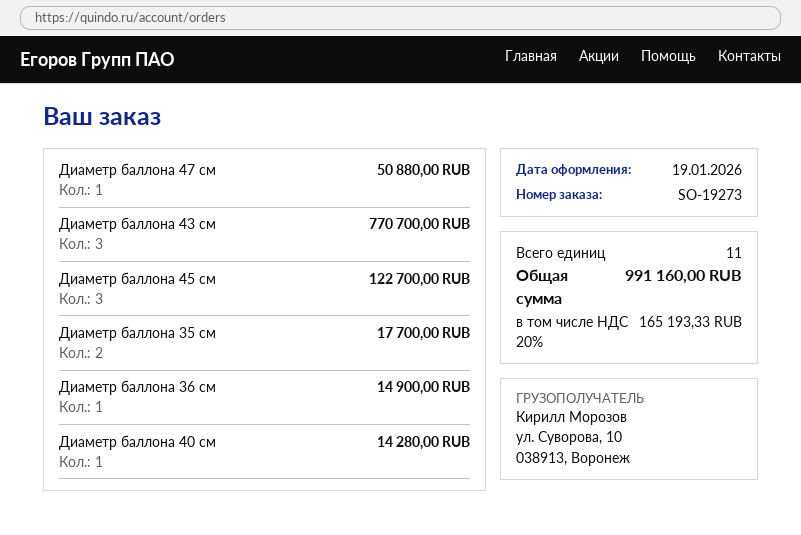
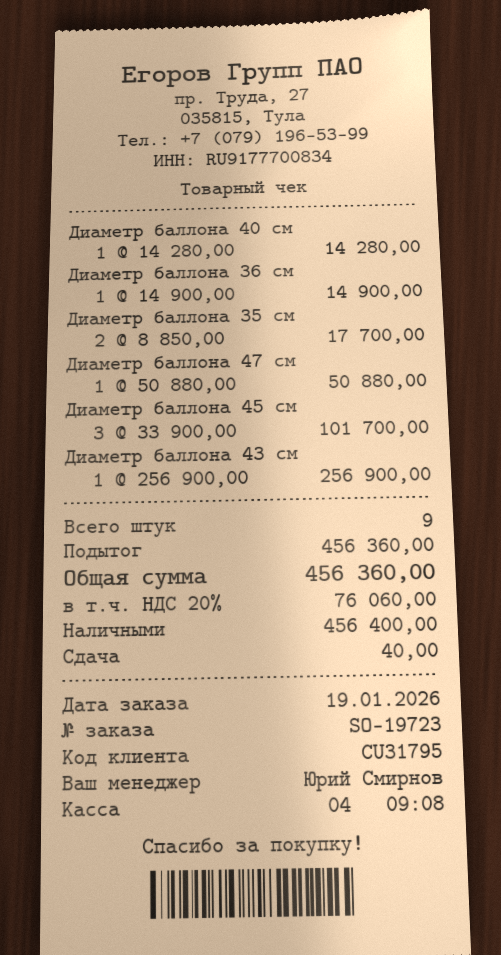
order number: SO-19273 -> SO-19723
Диаметр баллона 43 см: 3 for 770700.00 -> 1 for 256900.00
Диаметр баллона 45 см: 3 for 122700.00 -> 3 for 101700.00
total quantity: 11 -> 9
tax: 20% = 165193.33 -> 20% = 76060.00
total: 991160.00 -> 456360.00

